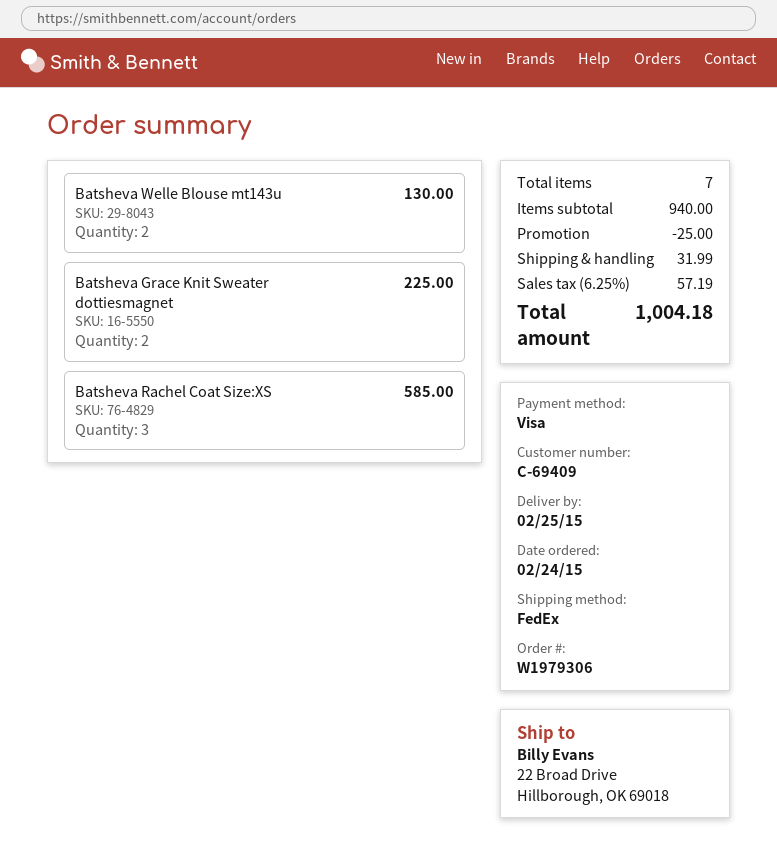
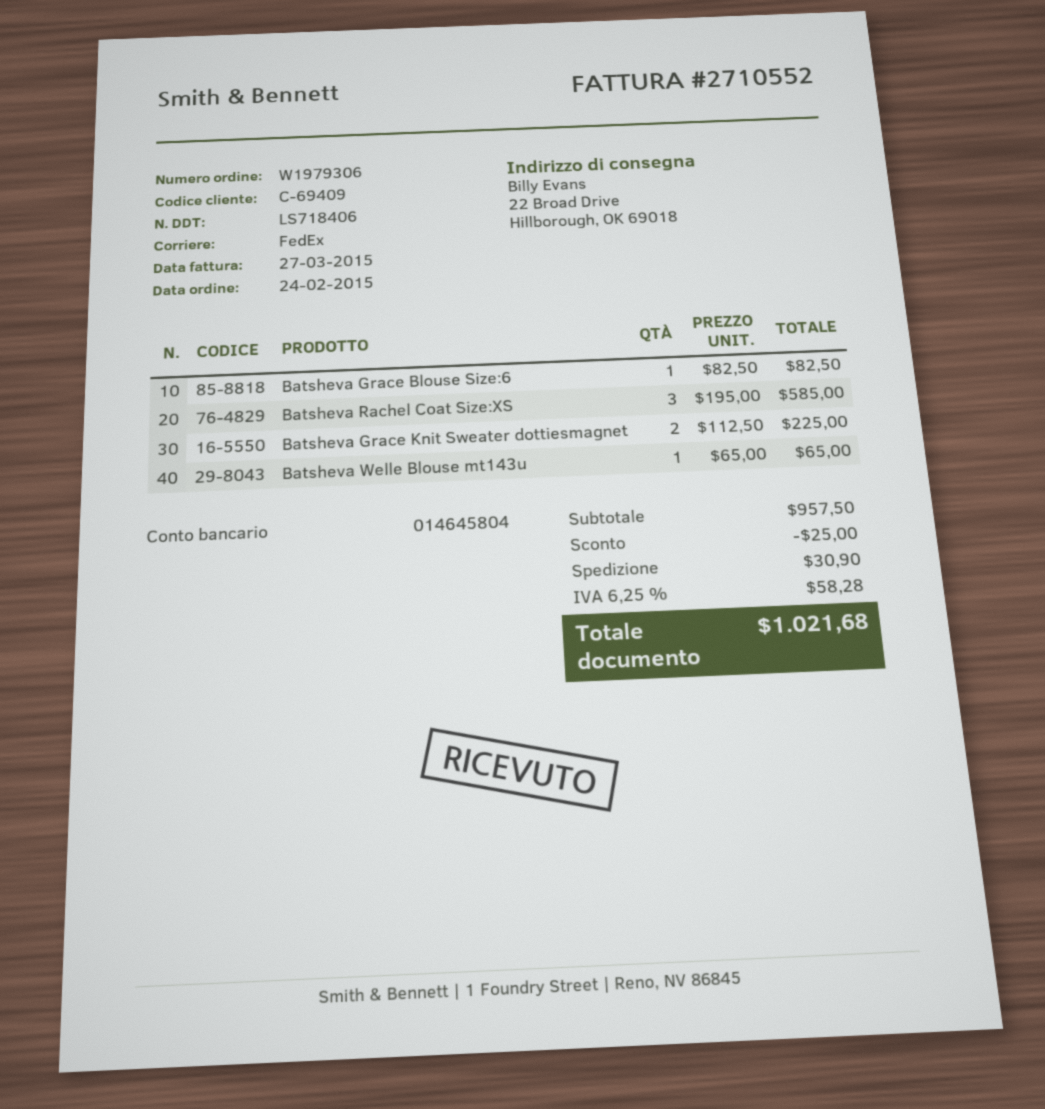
Batsheva Welle Blouse mt143u: 2 for 130.00 -> 1 for 65.00
Batsheva Grace Blouse Size:6: none -> 1 for 82.50
subtotal: 940.00 -> 957.50
shipping: 31.99 -> 30.90
tax: 6.25% = 57.19 -> 6.25% = 58.28
total: 1004.18 -> 1021.68

